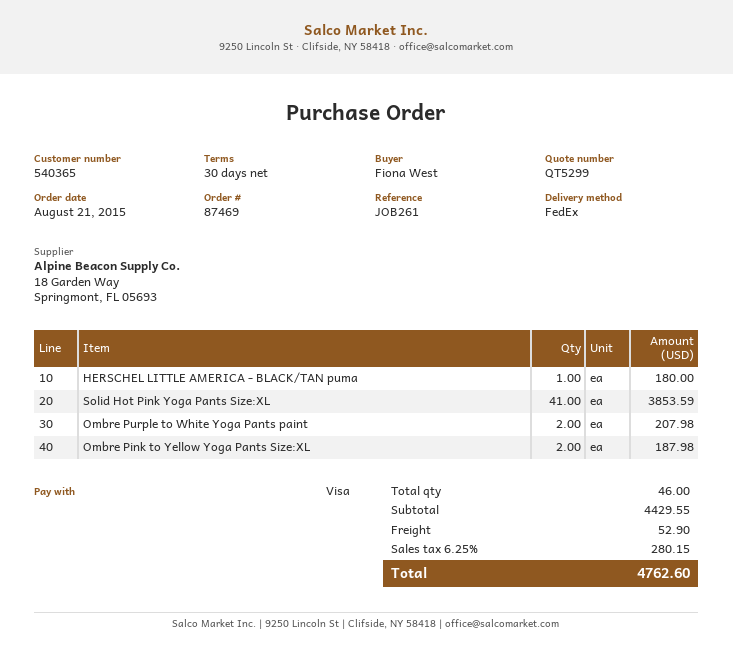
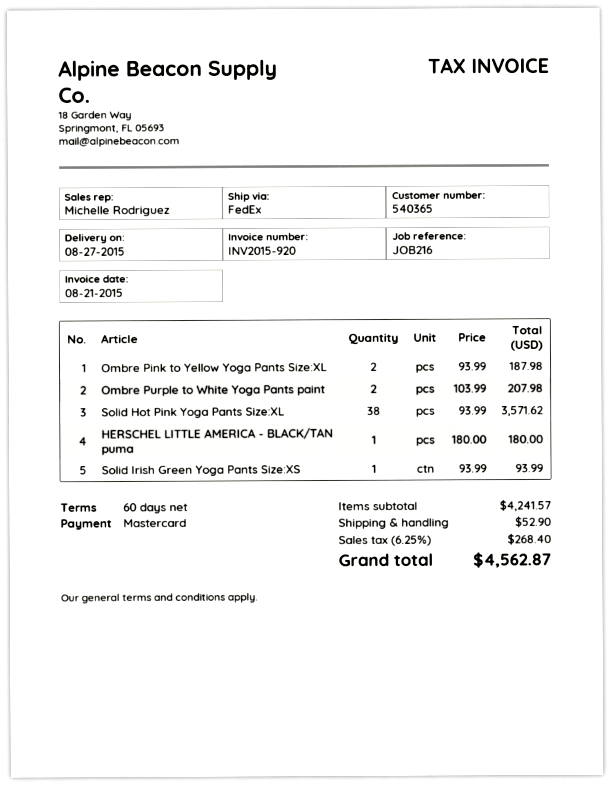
payment terms: 30 days -> 60 days
reference: JOB261 -> JOB216
payment method: Visa -> Mastercard
Solid Hot Pink Yoga Pants Size:XL: 41 for 3853.59 -> 38 for 3571.62
Solid Irish Green Yoga Pants Size:XS: none -> 1 for 93.99
subtotal: 4429.55 -> 4241.57
tax: 6.25% = 280.15 -> 6.25% = 268.40
total: 4762.60 -> 4562.87

